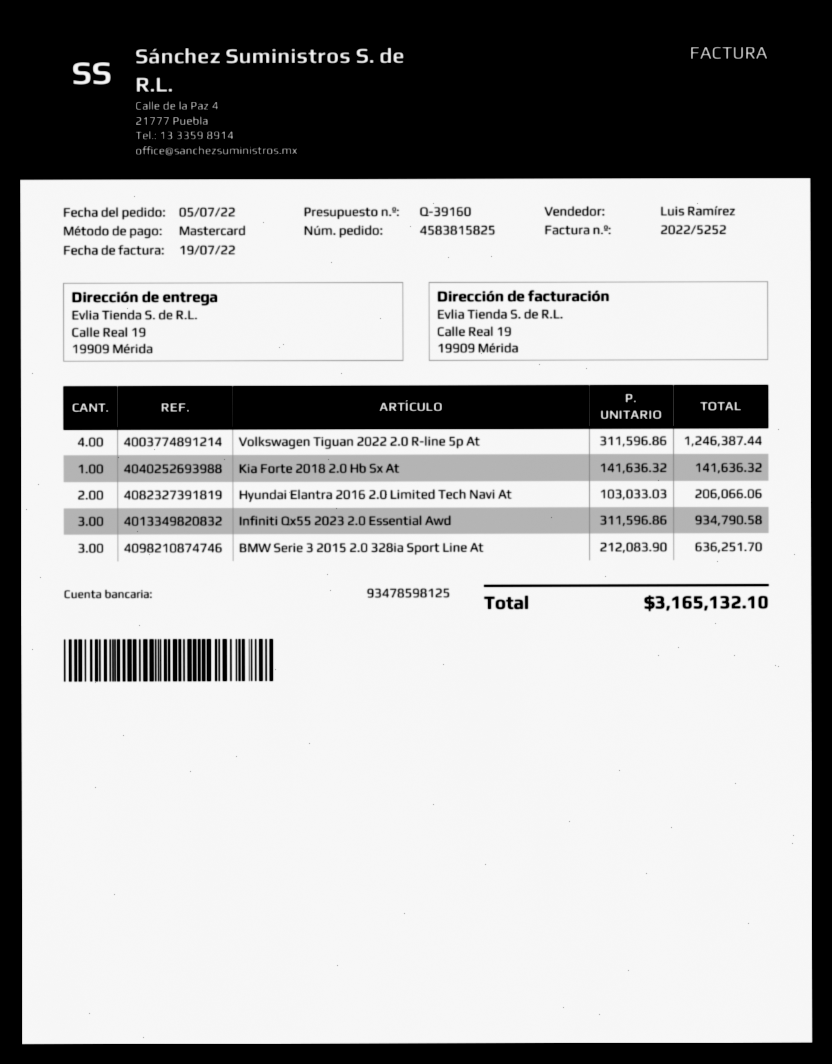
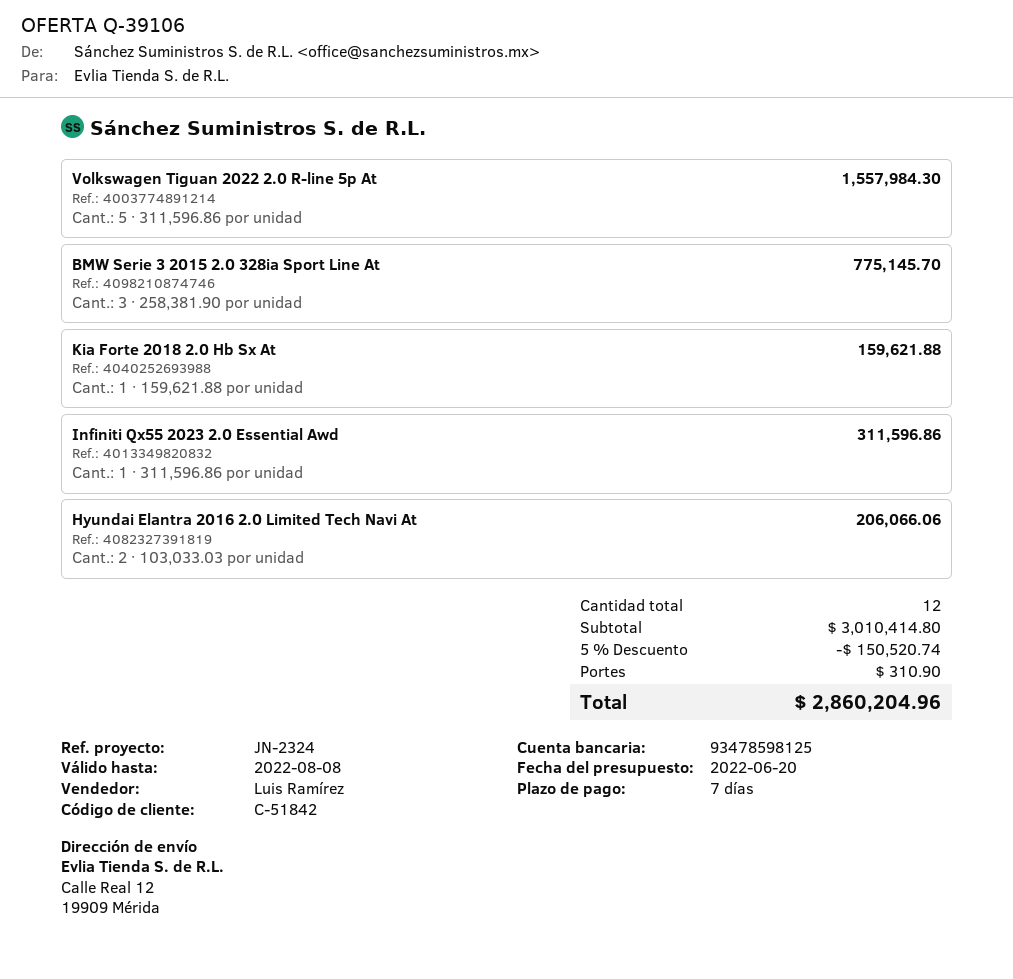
quote number: Q-39160 -> Q-39106
ship to: Calle Real 19, 19909 Mérida -> Calle Real 12, 19909 Mérida
Volkswagen Tiguan 2022 2.0 R-line 5p At: 4 x 311596.86 = 1246387.44 -> 5 x 311596.86 = 1557984.30
Kia Forte 2018 2.0 Hb Sx At: 1 x 141636.32 = 141636.32 -> 1 x 159621.88 = 159621.88
Infiniti Qx55 2023 2.0 Essential Awd: 3 x 311596.86 = 934790.58 -> 1 x 311596.86 = 311596.86
BMW Serie 3 2015 2.0 328ia Sport Line At: 3 x 212083.90 = 636251.70 -> 3 x 258381.90 = 775145.70
discount: none -> 5% = 150520.74
shipping: none -> 310.90
total: 3165132.10 -> 2860204.96

